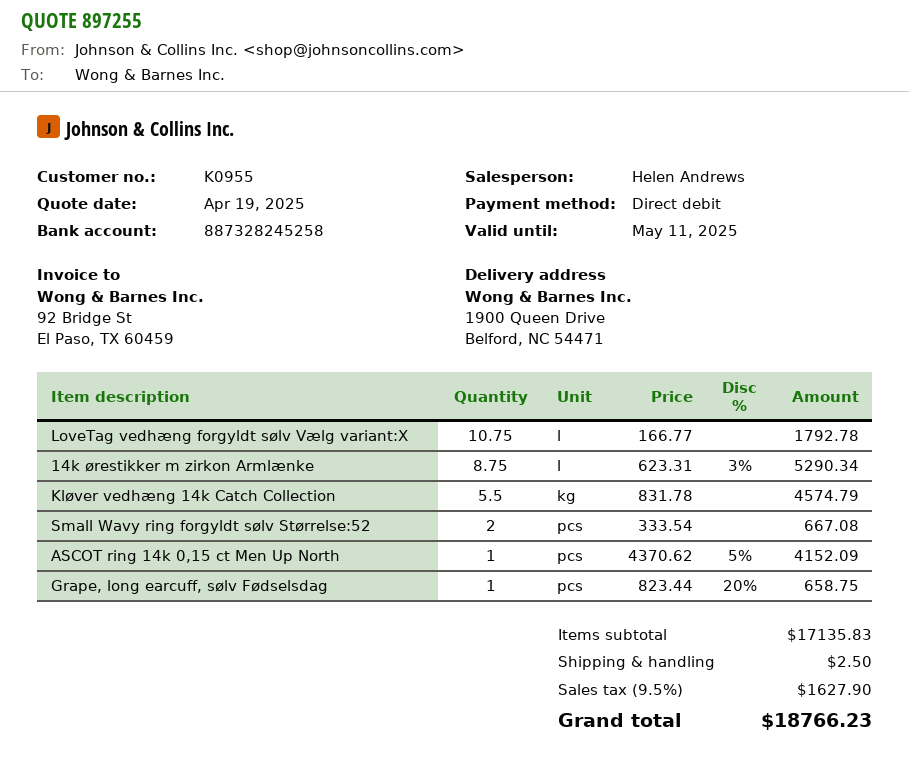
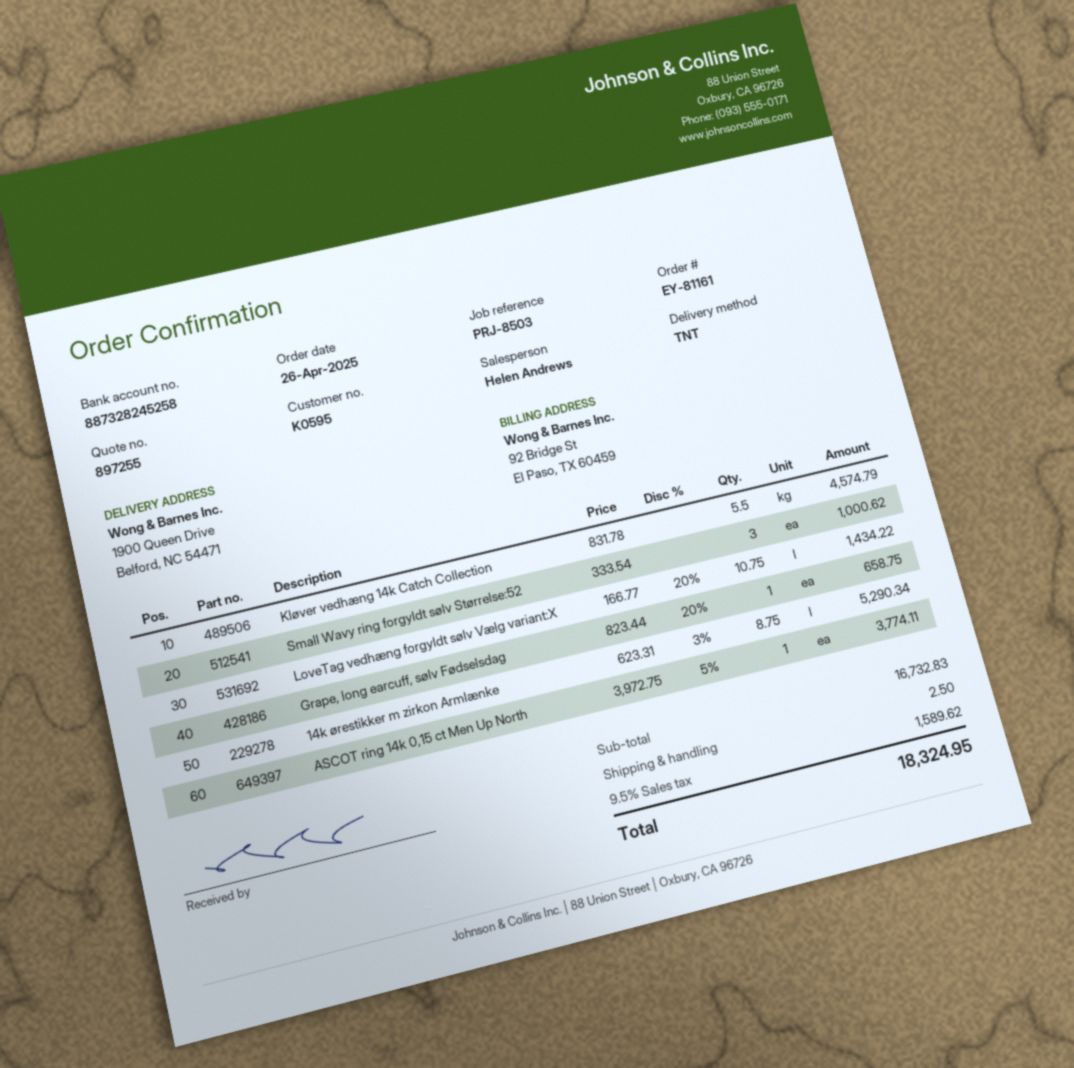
customer number: K0955 -> K0595
LoveTag vedhæng forgyldt sølv Vælg variant:X: 10.75 x 166.77 = 1792.78 -> 10.75 x 166.77 - 20% = 1434.22
Small Wavy ring forgyldt sølv Størrelse:52: 2 x 333.54 = 667.08 -> 3 x 333.54 = 1000.62
ASCOT ring 14k 0,15 ct Men Up North: 1 x 4370.62 - 5% = 4152.09 -> 1 x 3972.75 - 5% = 3774.11
subtotal: 17135.83 -> 16732.83
tax: 9.5% = 1627.90 -> 9.5% = 1589.62
total: 18766.23 -> 18324.95

